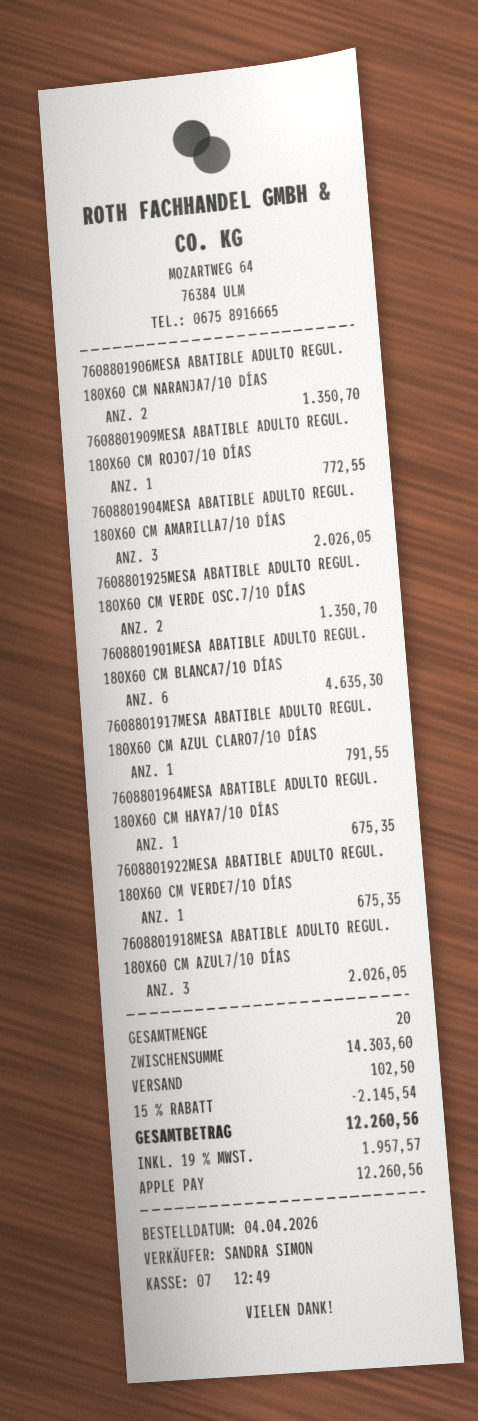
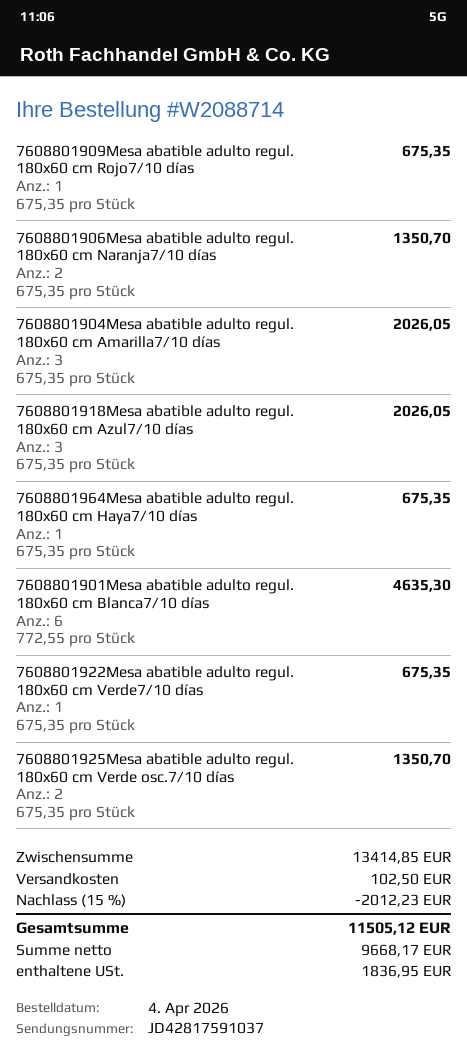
7608801909MESA ABATIBLE ADULTO REGUL. 180X60 CM ROJO7/10 DÍAS: 1 for 772.55 -> 1 for 675.35
7608801917MESA ABATIBLE ADULTO REGUL. 180X60 CM AZUL CLARO7/10 DÍAS: 1 for 791.55 -> none
subtotal: 14303.60 -> 13414.85
discount: 15% = 2145.54 -> 15% = 2012.23
tax: 1957.57 -> 1836.95
total: 12260.56 -> 11505.12

